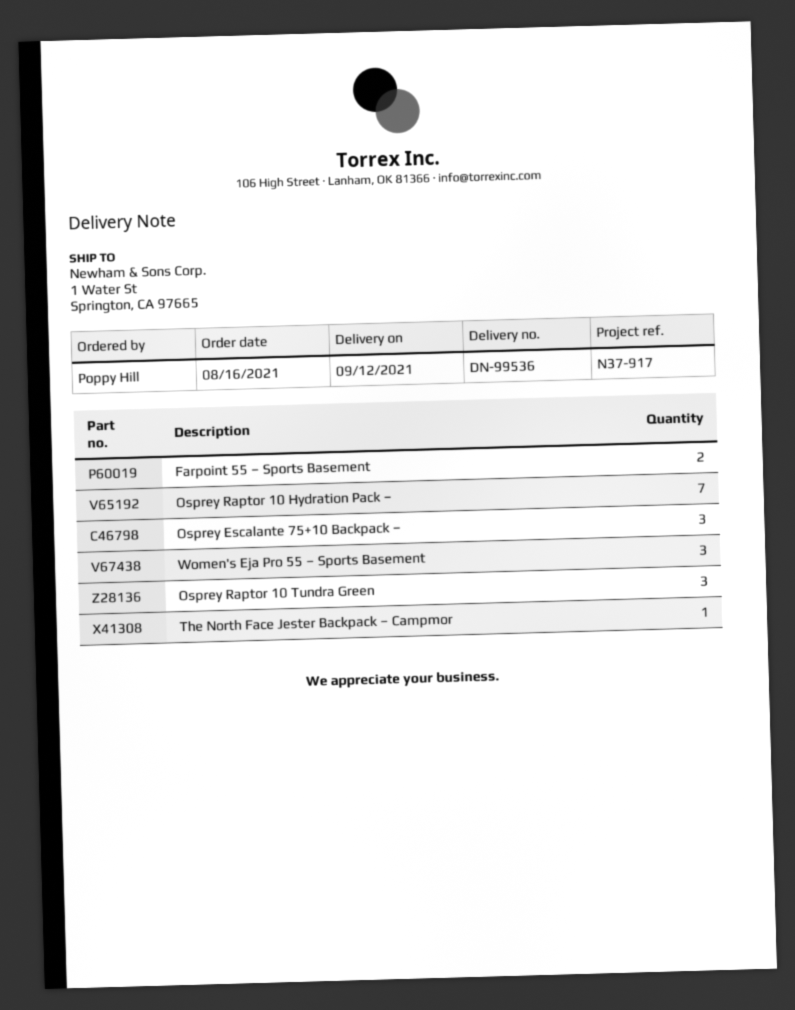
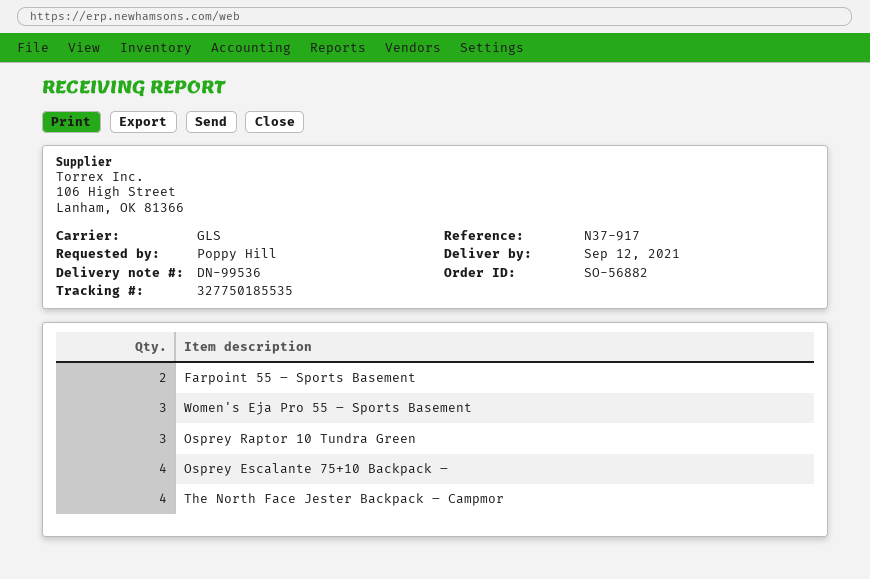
Osprey Raptor 10 Hydration Pack –: 7 -> none
Osprey Escalante 75+10 Backpack –: 3 -> 4
The North Face Jester Backpack – Campmor: 1 -> 4

